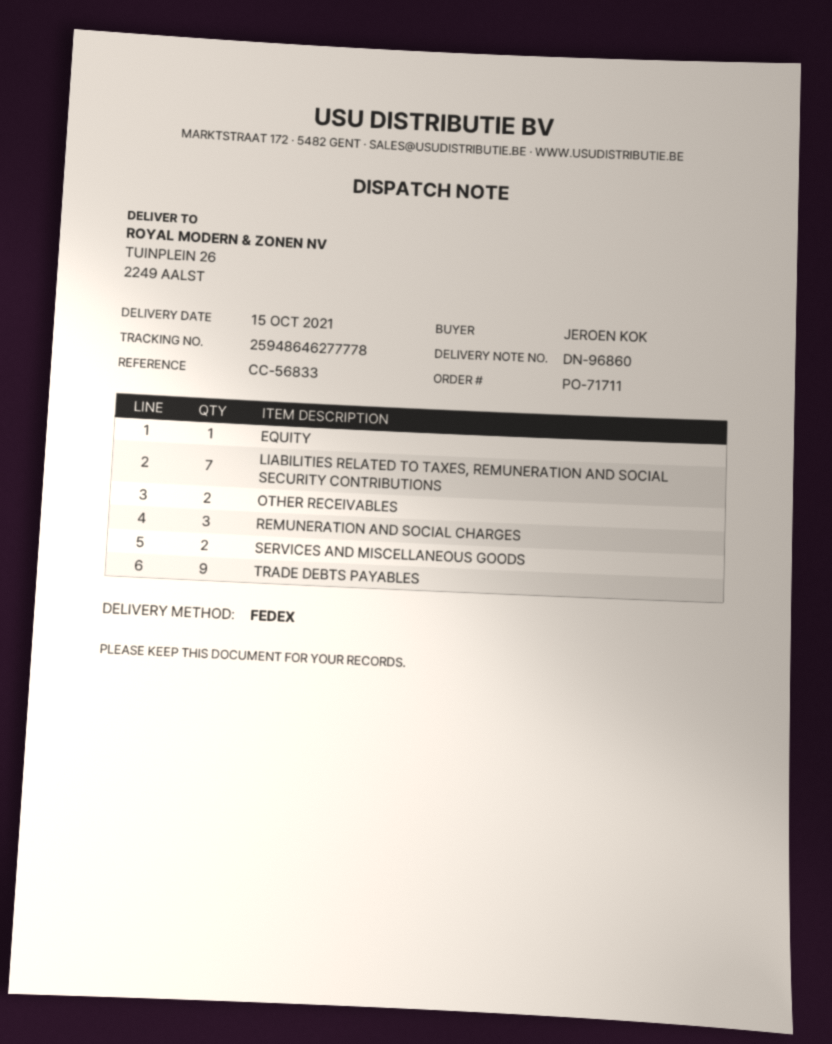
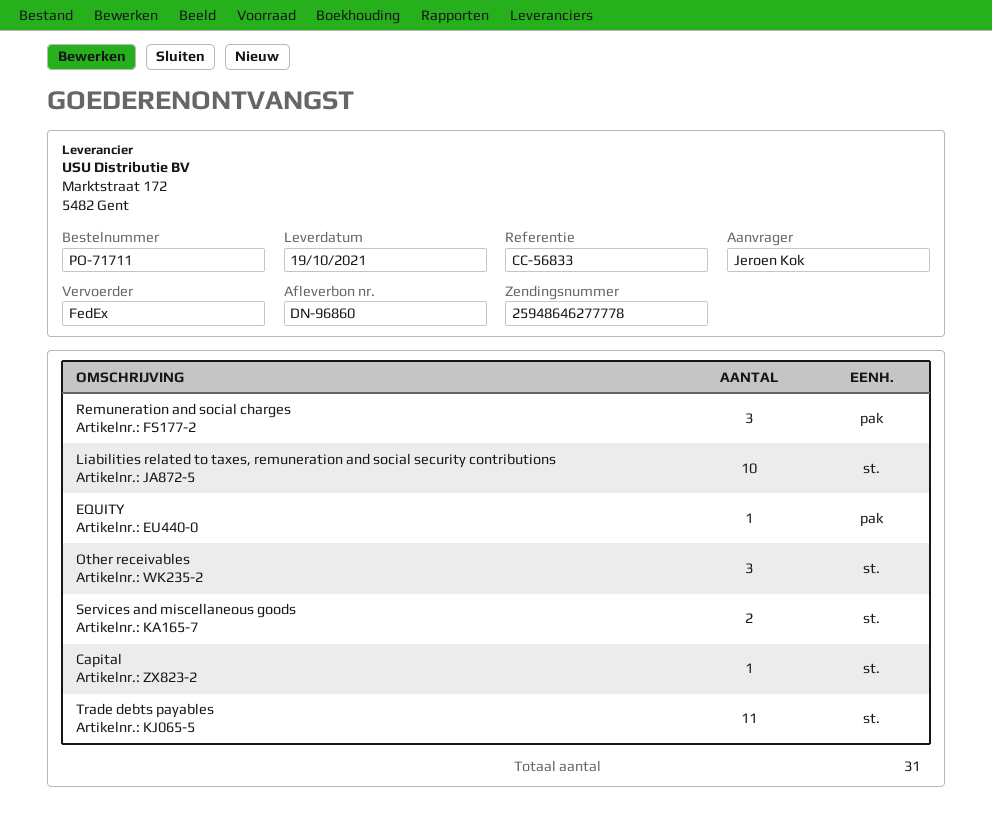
delivery date: 2021-10-15 -> 2021-10-19
LIABILITIES RELATED TO TAXES, REMUNERATION AND SOCIAL SECURITY CONTRIBUTIONS: 7 -> 10
OTHER RECEIVABLES: 2 -> 3
TRADE DEBTS PAYABLES: 9 -> 11
Capital: none -> 1

